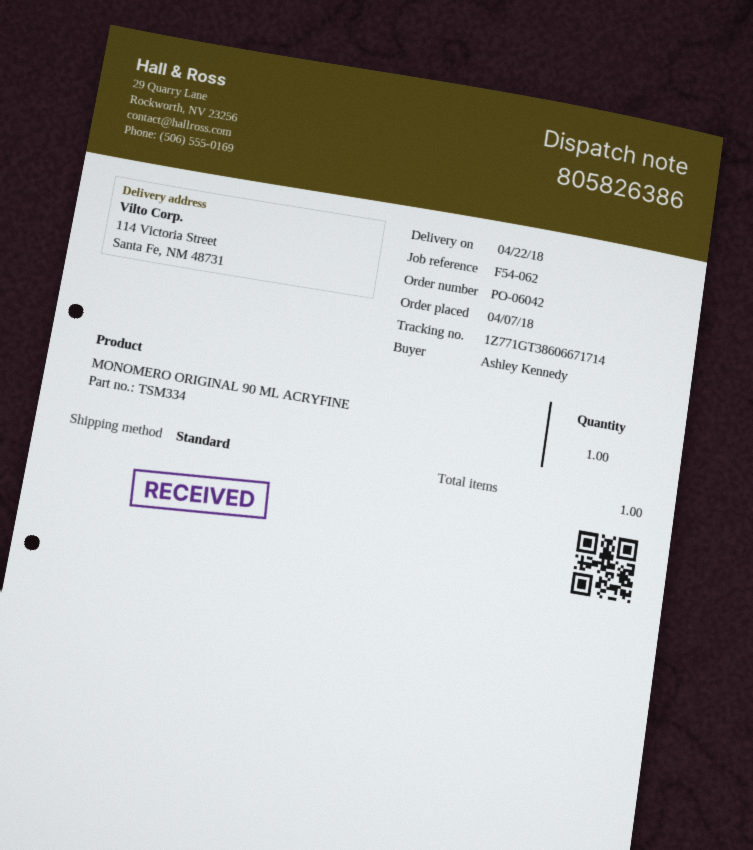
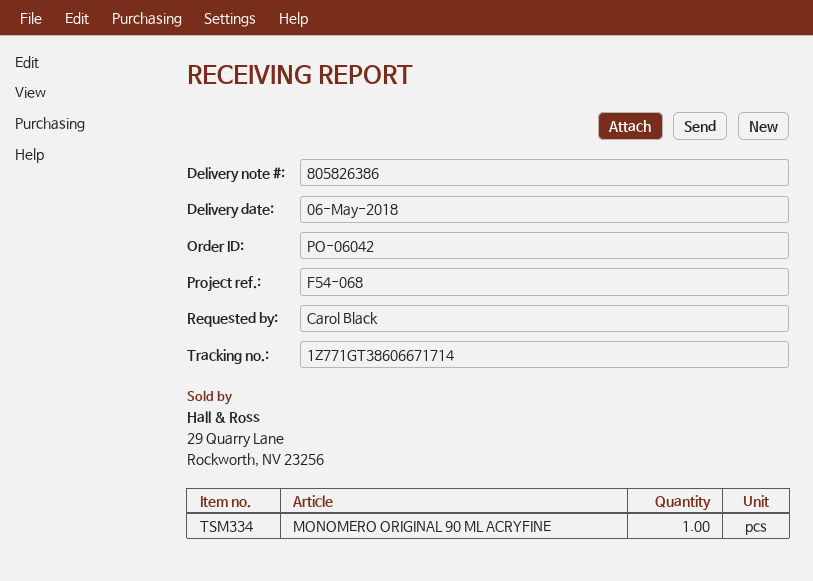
delivery date: 2018-04-22 -> 2018-05-06
reference: F54-062 -> F54-068
ordered by: Ashley Kennedy -> Carol Black

